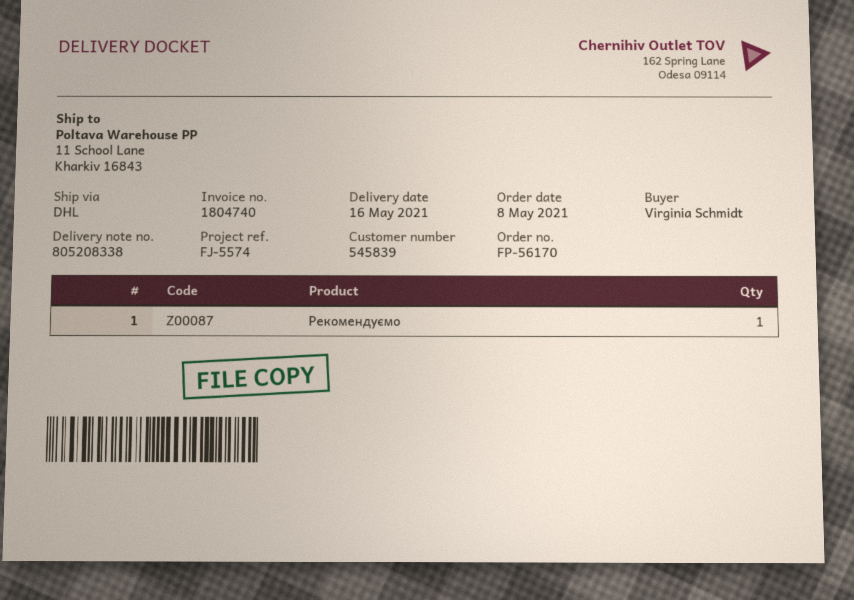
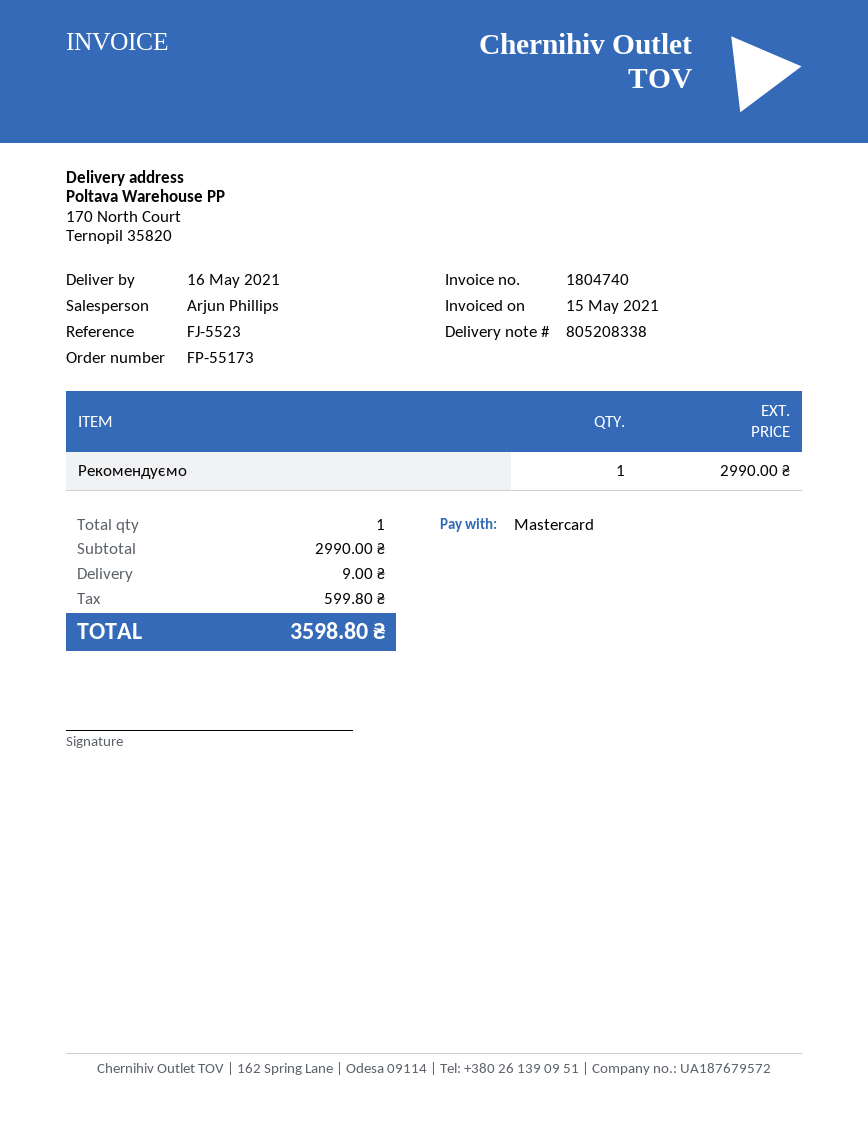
order number: FP-56170 -> FP-55173
reference: FJ-5574 -> FJ-5523
ship to: 11 School Lane, Kharkiv 16843 -> 170 North Court, Ternopil 35820

